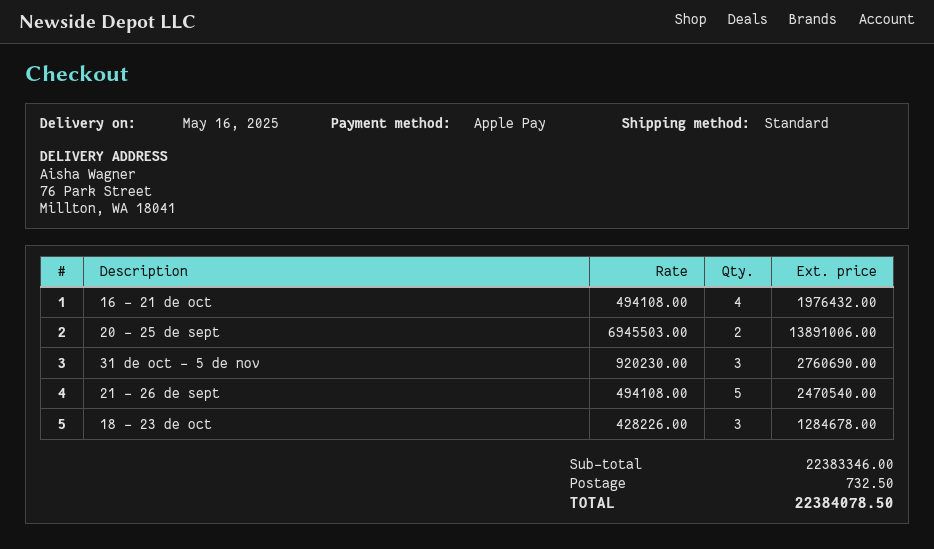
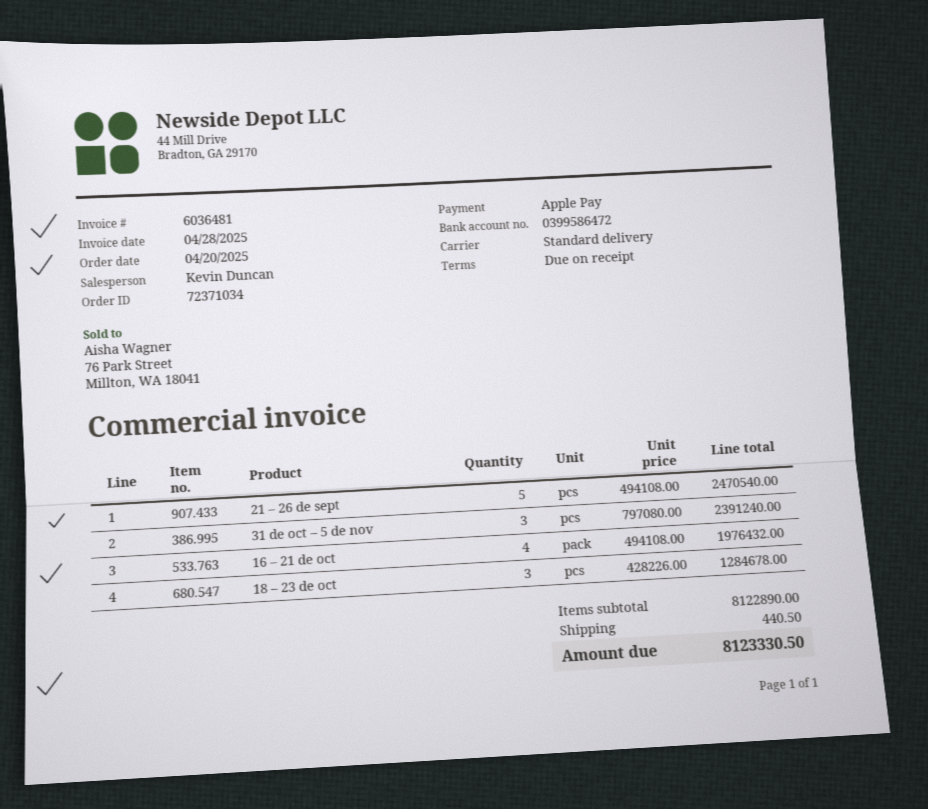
20 – 25 de sept: 2 x 6945503.00 = 13891006.00 -> none
31 de oct – 5 de nov: 3 x 920230.00 = 2760690.00 -> 3 x 797080.00 = 2391240.00
subtotal: 22383346.00 -> 8122890.00
shipping: 732.50 -> 440.50
total: 22384078.50 -> 8123330.50

